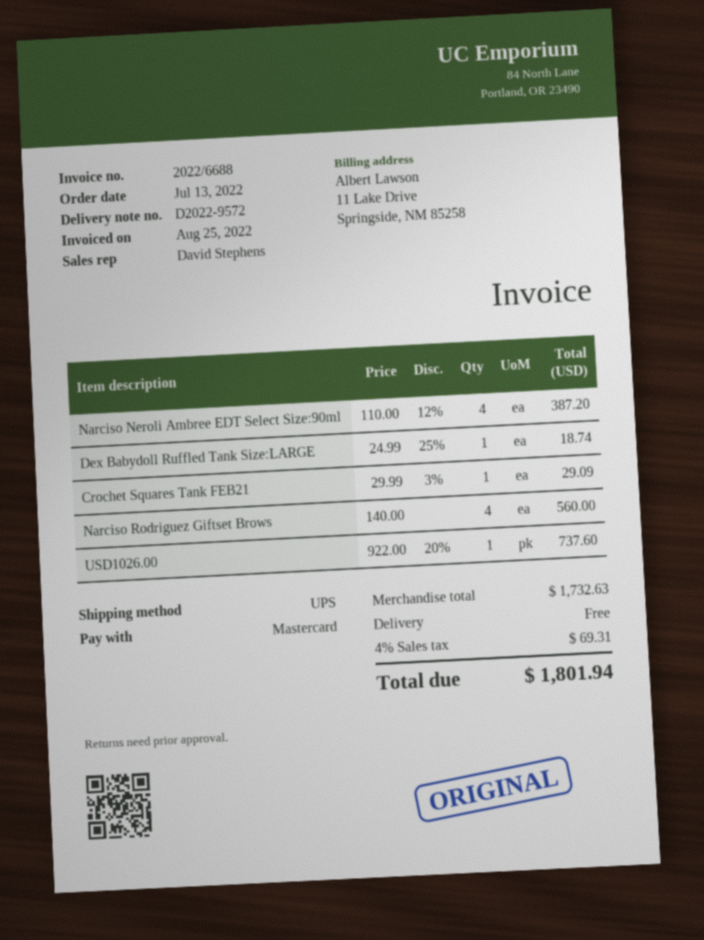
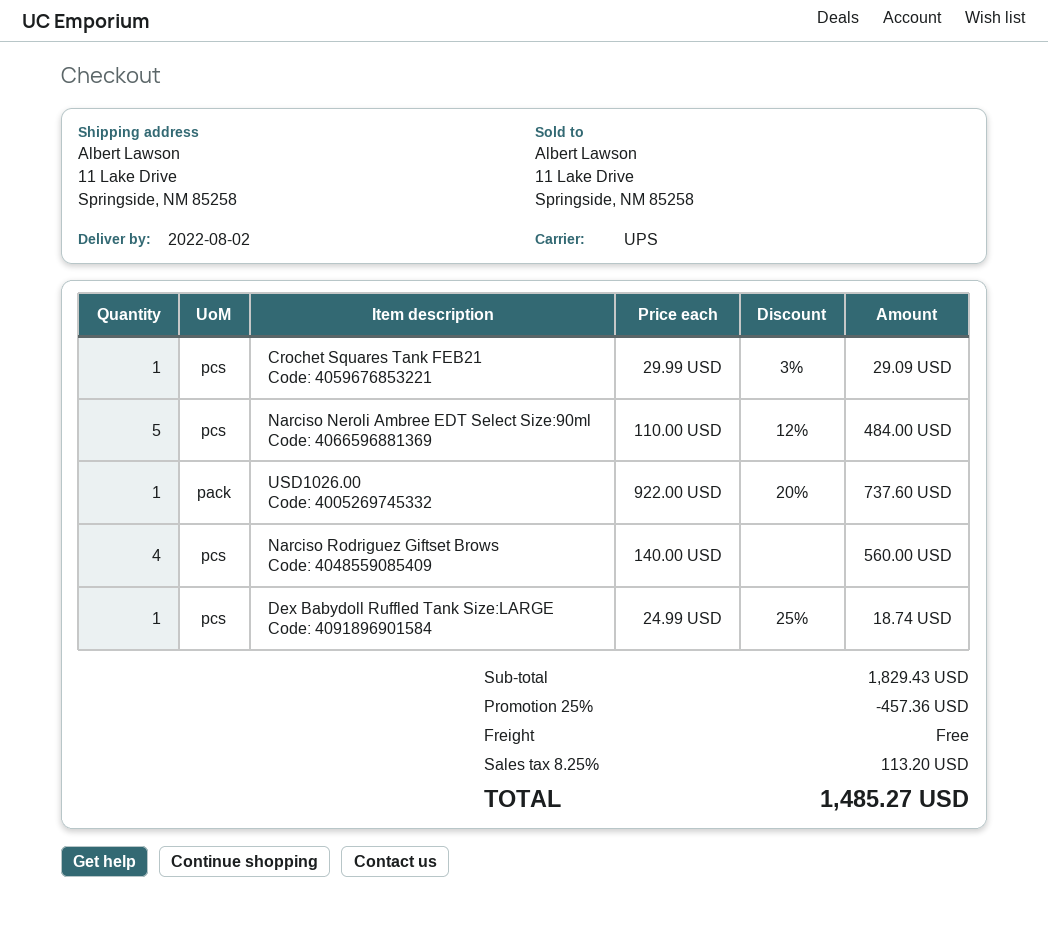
Narciso Neroli Ambree EDT Select Size:90ml: 4 x 110.00 - 12% = 387.20 -> 5 x 110.00 - 12% = 484.00
subtotal: 1732.63 -> 1829.43
discount: none -> 25% = 457.36
tax: 4% = 69.31 -> 8.25% = 113.20
total: 1801.94 -> 1485.27

